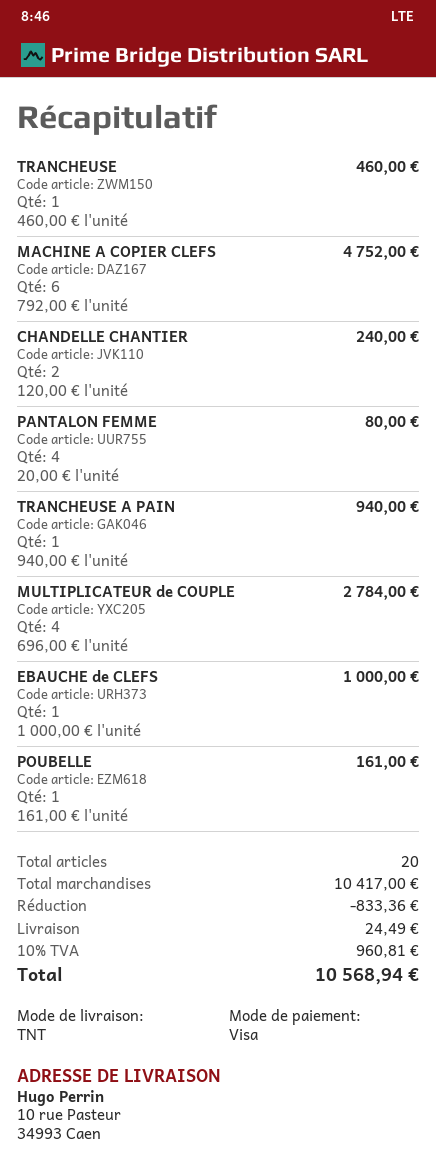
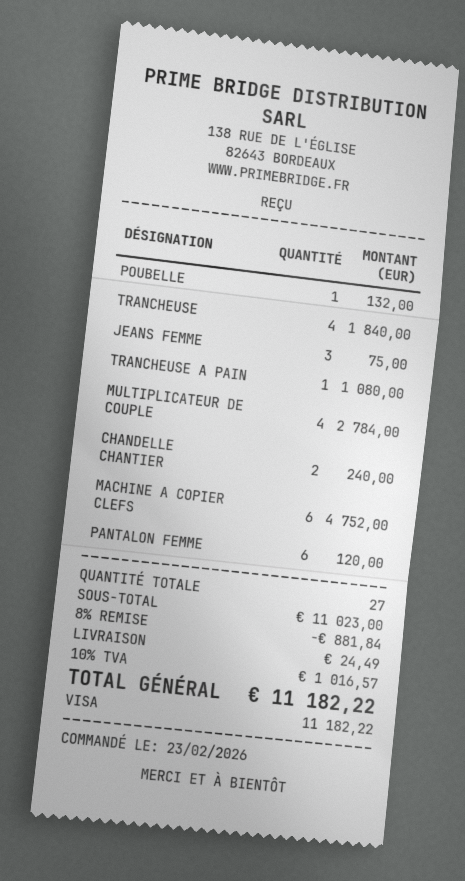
TRANCHEUSE: 1 for 460.00 -> 4 for 1840.00
PANTALON FEMME: 4 for 80.00 -> 6 for 120.00
TRANCHEUSE A PAIN: 1 for 940.00 -> 1 for 1080.00
EBAUCHE de CLEFS: 1 for 1000.00 -> none
POUBELLE: 1 for 161.00 -> 1 for 132.00
JEANS FEMME: none -> 3 for 75.00
total quantity: 20 -> 27
subtotal: 10417.00 -> 11023.00
discount: 833.36 -> 881.84
tax: 10% = 960.81 -> 10% = 1016.57
total: 10568.94 -> 11182.22

